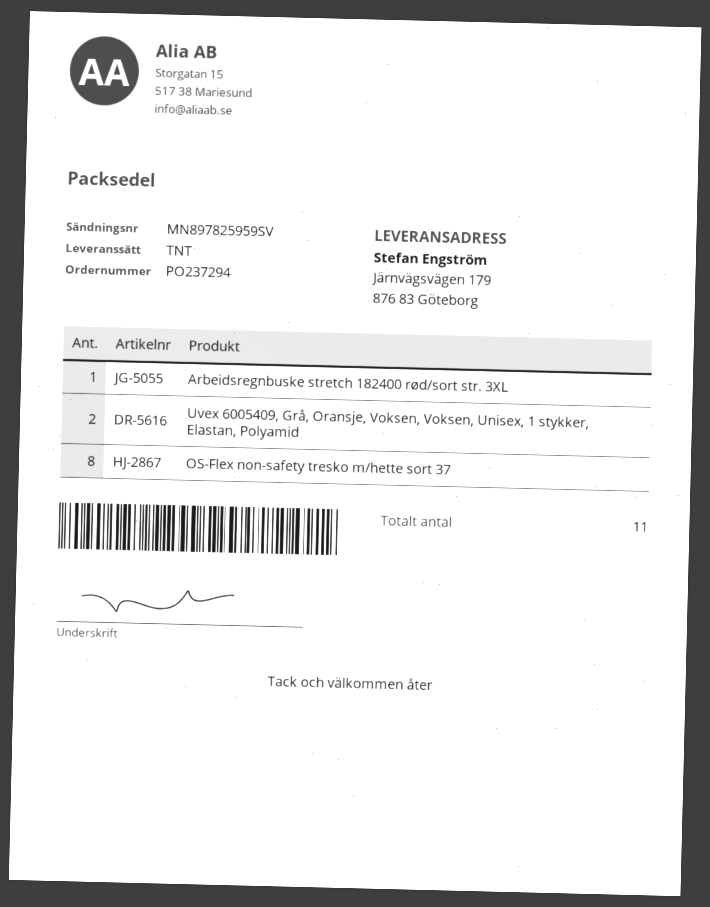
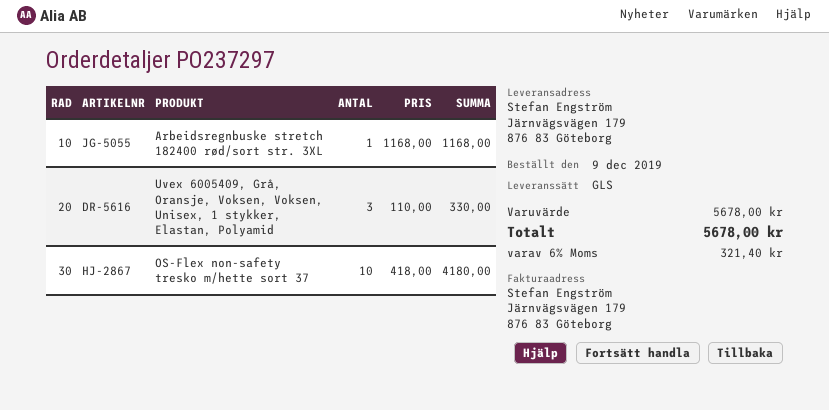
order number: PO237294 -> PO237297
shipping method: TNT -> GLS
Uvex 6005409, Grå, Oransje, Voksen, Voksen, Unisex, 1 stykker, Elastan, Polyamid: 2 -> 3
OS-Flex non-safety tresko m/hette sort 37: 8 -> 10

